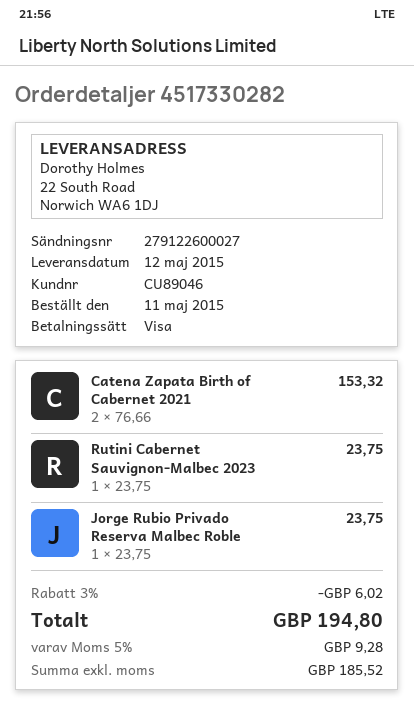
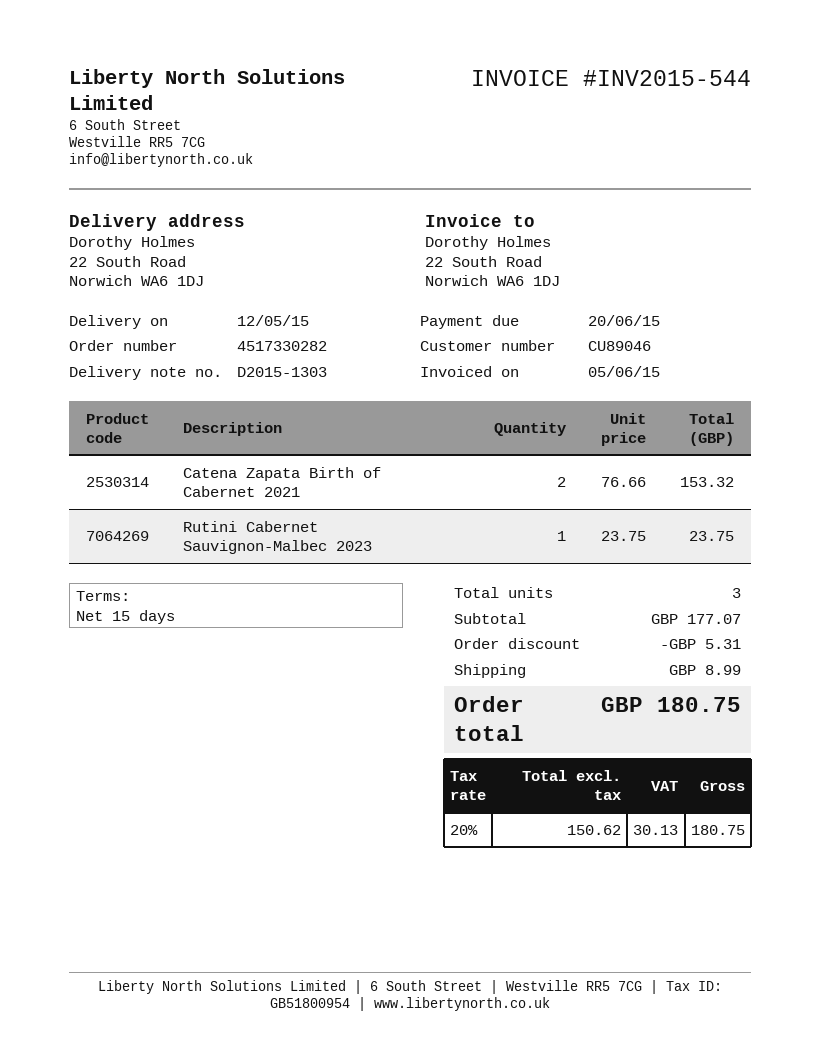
Jorge Rubio Privado Reserva Malbec Roble: 1 x 23.75 = 23.75 -> none
discount: 6.02 -> 5.31
shipping: none -> 8.99
net: 185.52 -> 150.62
tax: 5% = 9.28 -> 20% = 30.13
total: 194.80 -> 180.75

